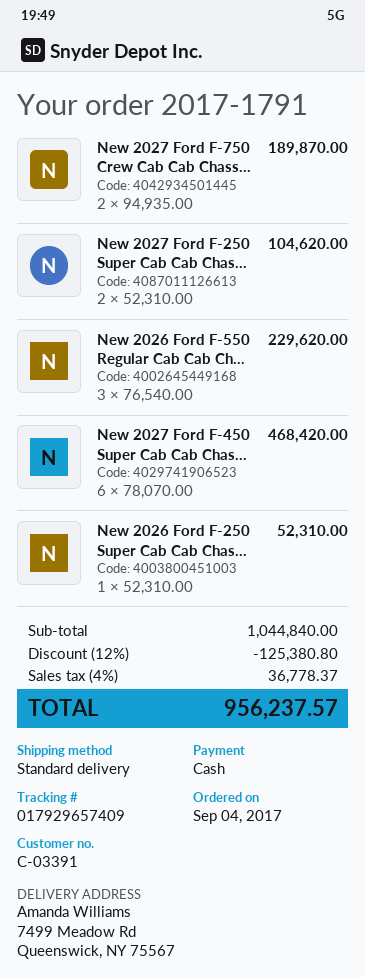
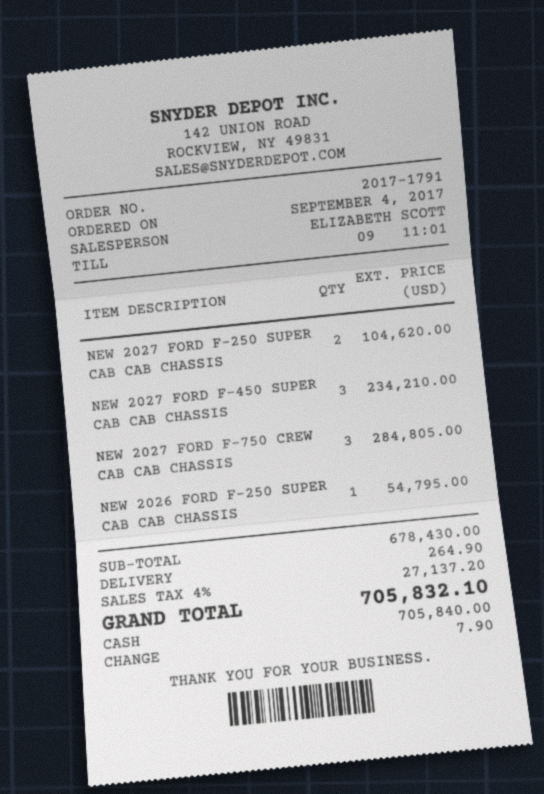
New 2027 Ford F-750 Crew Cab Cab Chass...: 2 for 189870.00 -> 3 for 284805.00
New 2026 Ford F-550 Regular Cab Cab Ch...: 3 for 229620.00 -> none
New 2027 Ford F-450 Super Cab Cab Chas...: 6 for 468420.00 -> 3 for 234210.00
New 2026 Ford F-250 Super Cab Cab Chas...: 1 for 52310.00 -> 1 for 54795.00
subtotal: 1044840.00 -> 678430.00
discount: 12% = 125380.80 -> none
shipping: none -> 264.90
tax: 4% = 36778.37 -> 4% = 27137.20
total: 956237.57 -> 705832.10

